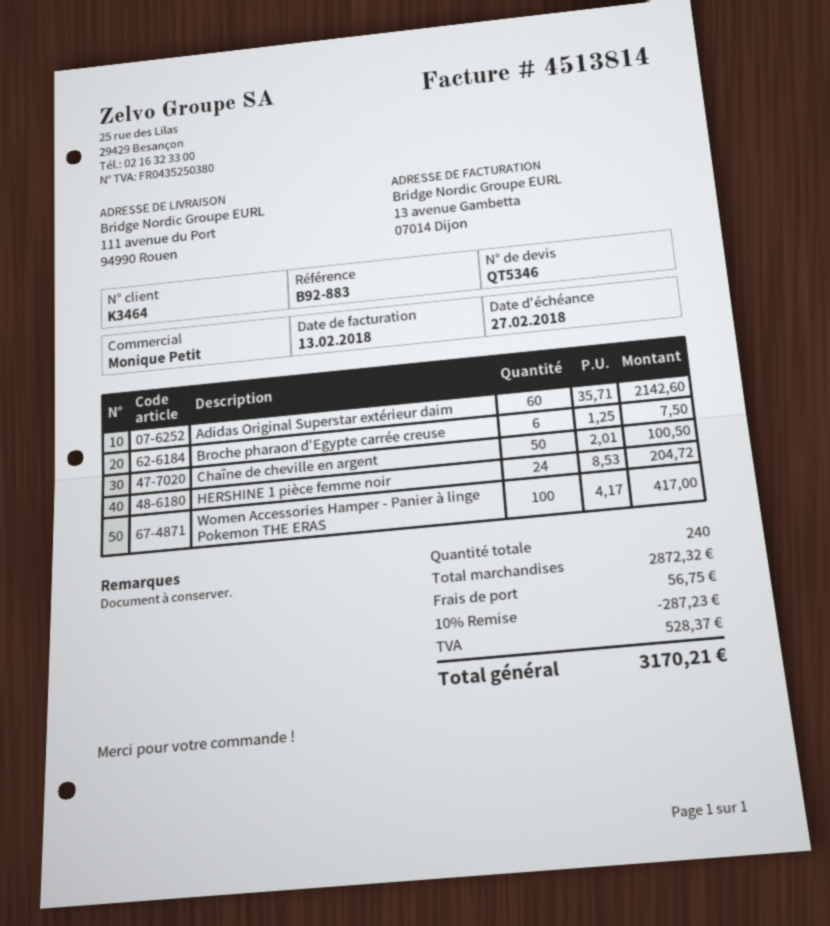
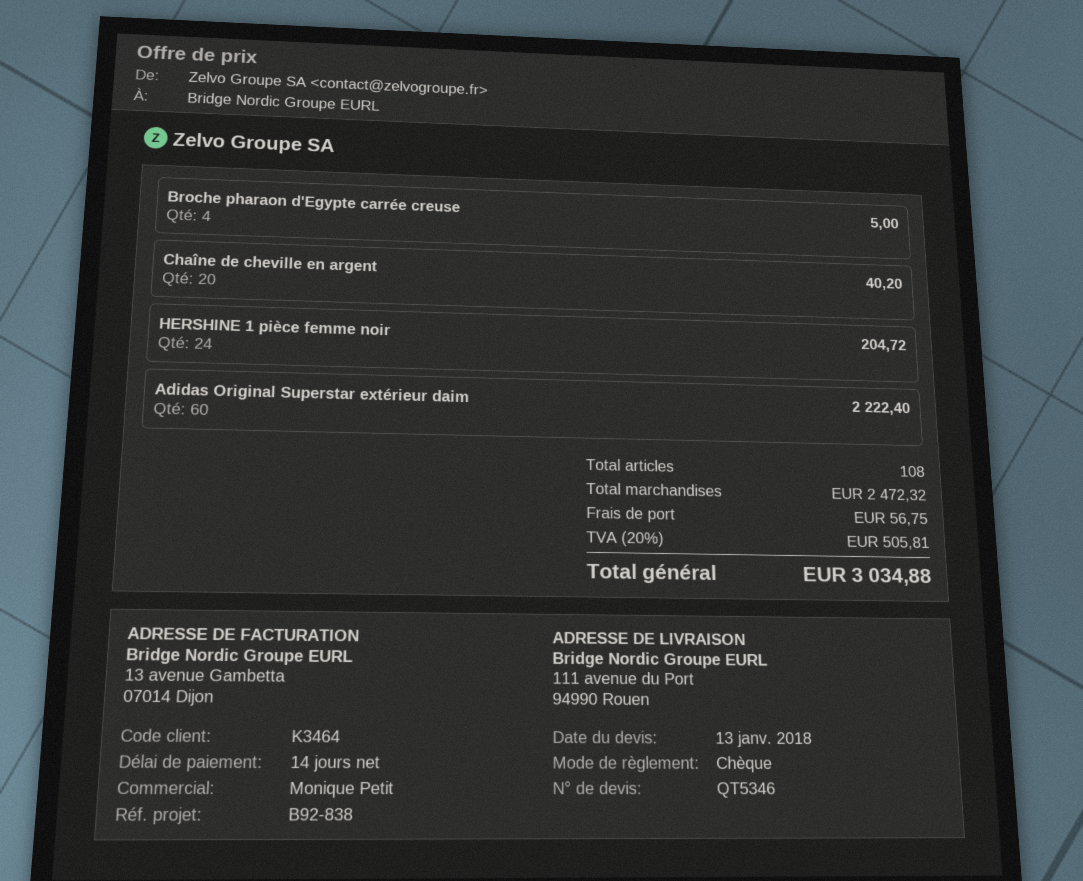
reference: B92-883 -> B92-838
Adidas Original Superstar extérieur daim: 60 for 2142.60 -> 60 for 2222.40
Broche pharaon d'Egypte carrée creuse: 6 for 7.50 -> 4 for 5.00
Chaîne de cheville en argent: 50 for 100.50 -> 20 for 40.20
Women Accessories Hamper - Panier à linge Pokemon THE ERAS: 100 for 417.00 -> none
total quantity: 240 -> 108
subtotal: 2872.32 -> 2472.32
discount: 10% = 287.23 -> none
tax: 528.37 -> 505.81
total: 3170.21 -> 3034.88

